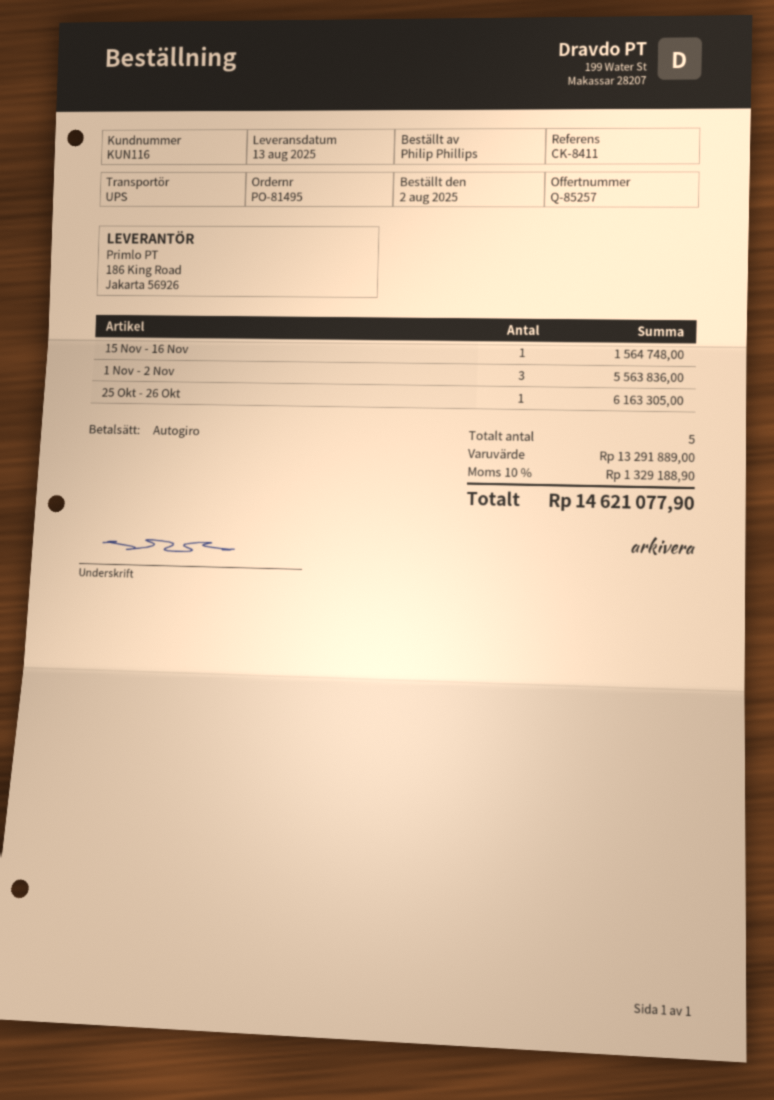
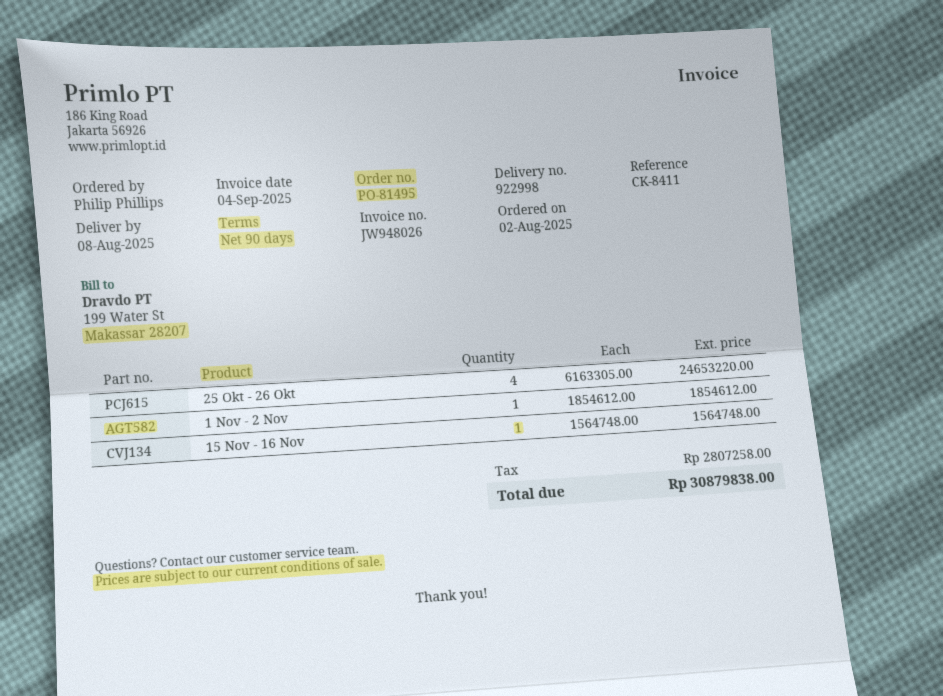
delivery date: 2025-08-13 -> 2025-08-08
1 Nov - 2 Nov: 3 for 5563836.00 -> 1 for 1854612.00
25 Okt - 26 Okt: 1 for 6163305.00 -> 4 for 24653220.00
tax: 1329188.90 -> 2807258.00
total: 14621077.90 -> 30879838.00

